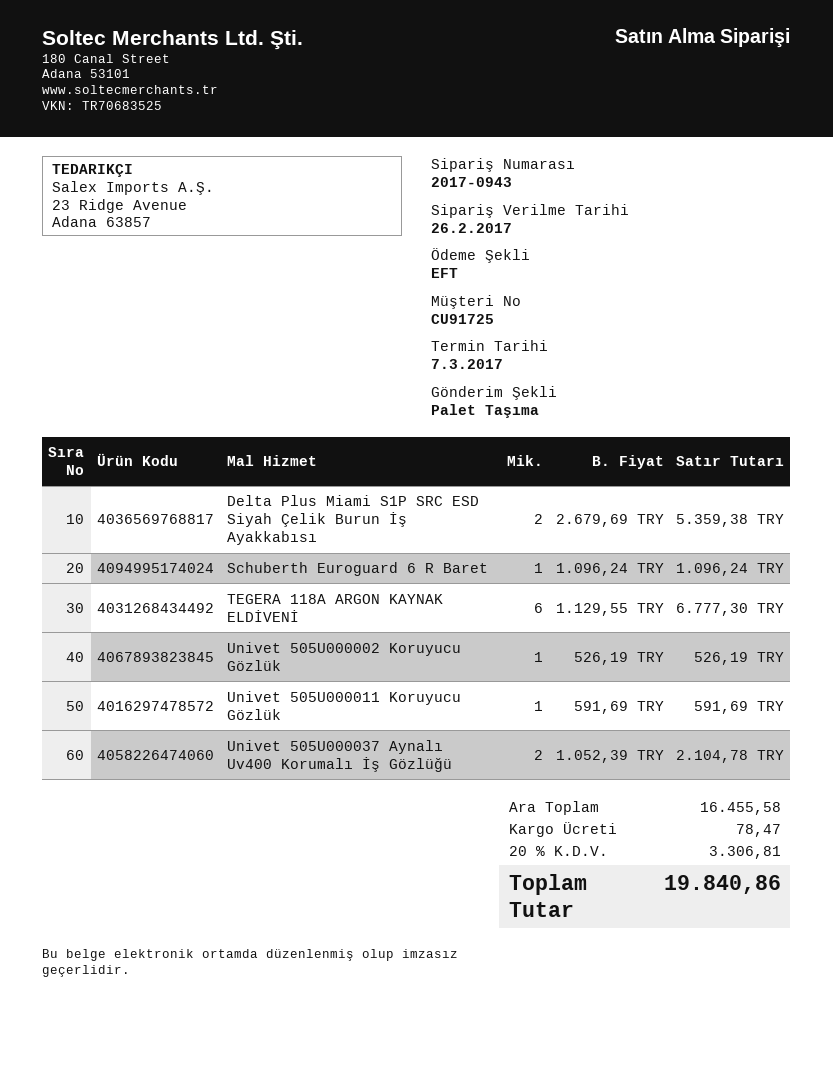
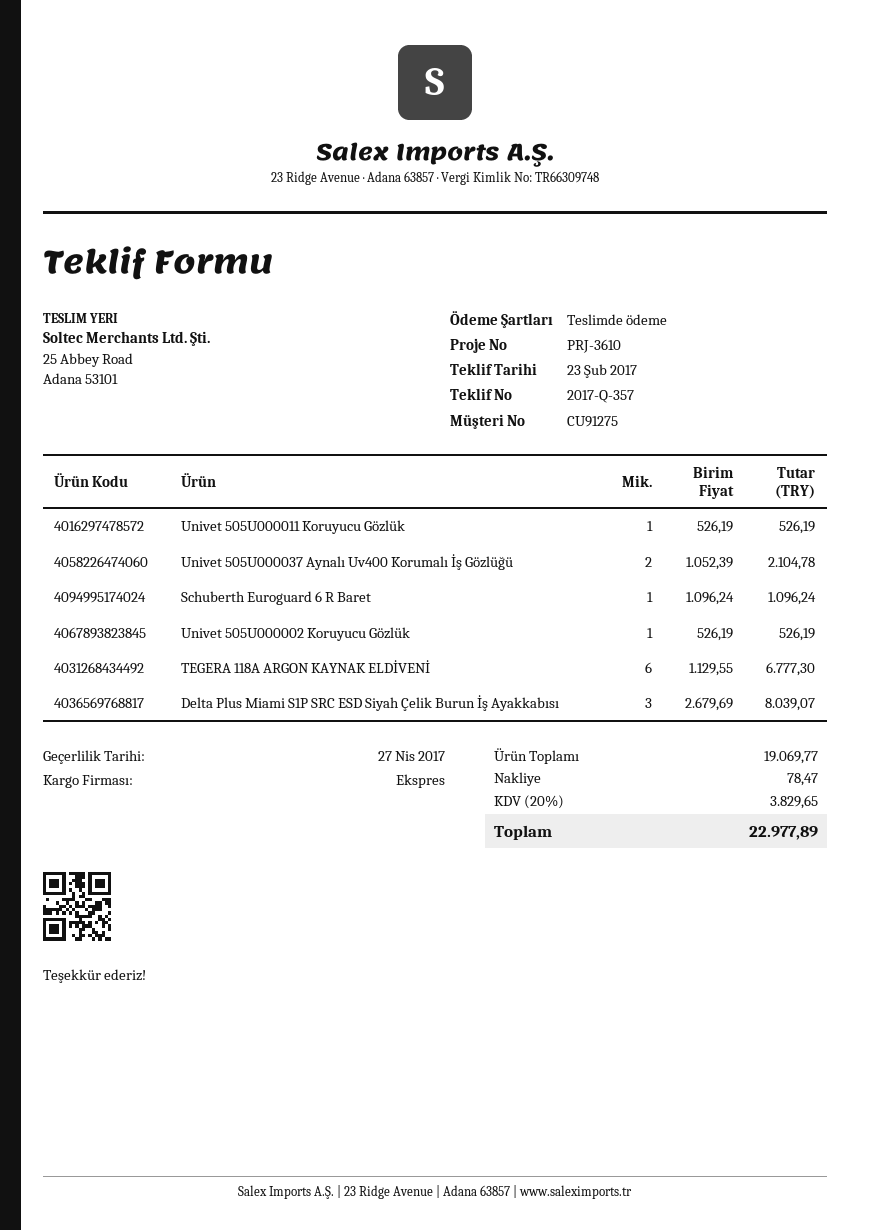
customer number: CU91725 -> CU91275
shipping method: pallet freight -> express
Delta Plus Miami S1P SRC ESD Siyah Çelik Burun İş Ayakkabısı: 2 x 2679.69 = 5359.38 -> 3 x 2679.69 = 8039.07
Univet 505U000011 Koruyucu Gözlük: 1 x 591.69 = 591.69 -> 1 x 526.19 = 526.19
subtotal: 16455.58 -> 19069.77
tax: 20% = 3306.81 -> 20% = 3829.65
total: 19840.86 -> 22977.89

